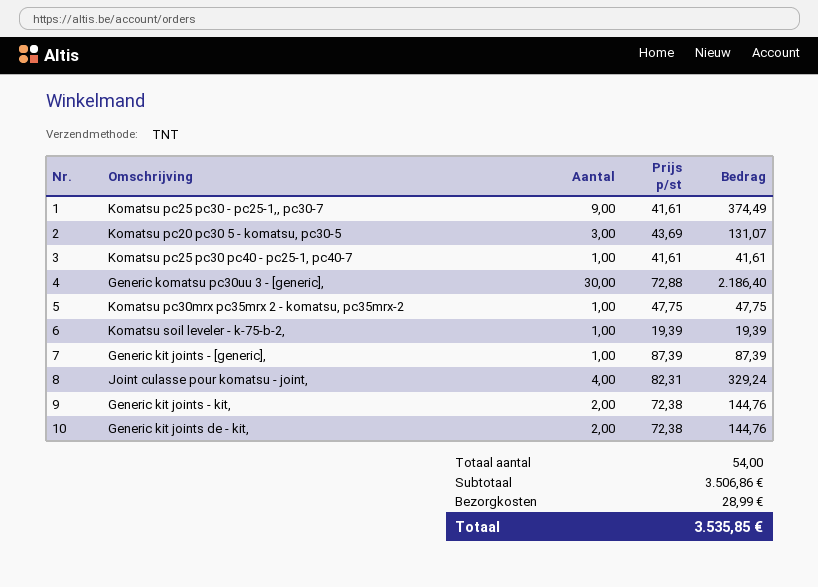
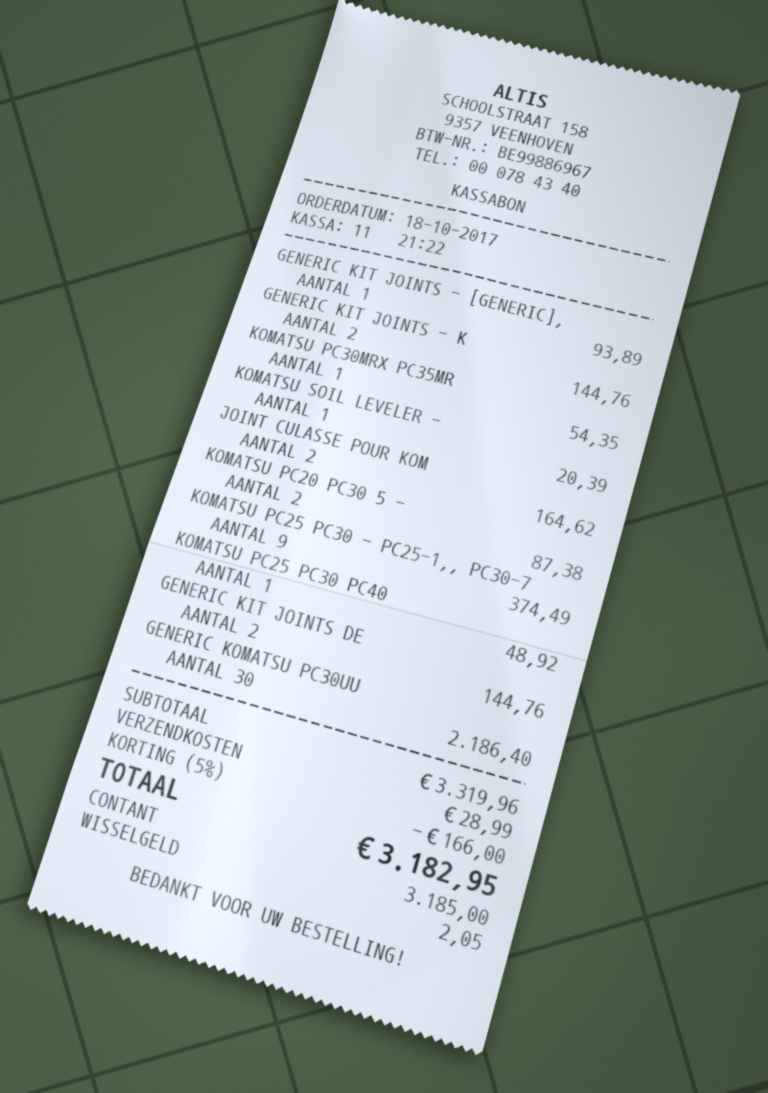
Komatsu pc20 pc30 5 - komatsu, pc30-5: 3 for 131.07 -> 2 for 87.38
Komatsu pc25 pc30 pc40 - pc25-1, pc40-7: 1 for 41.61 -> 1 for 48.92
Komatsu pc30mrx pc35mrx 2 - komatsu, pc35mrx-2: 1 for 47.75 -> 1 for 54.35
Komatsu soil leveler - k-75-b-2,: 1 for 19.39 -> 1 for 20.39
Generic kit joints - [generic],: 1 for 87.39 -> 1 for 93.89
Joint culasse pour komatsu - joint,: 4 for 329.24 -> 2 for 164.62
subtotal: 3506.86 -> 3319.96
discount: none -> 5% = 166.00
total: 3535.85 -> 3182.95

